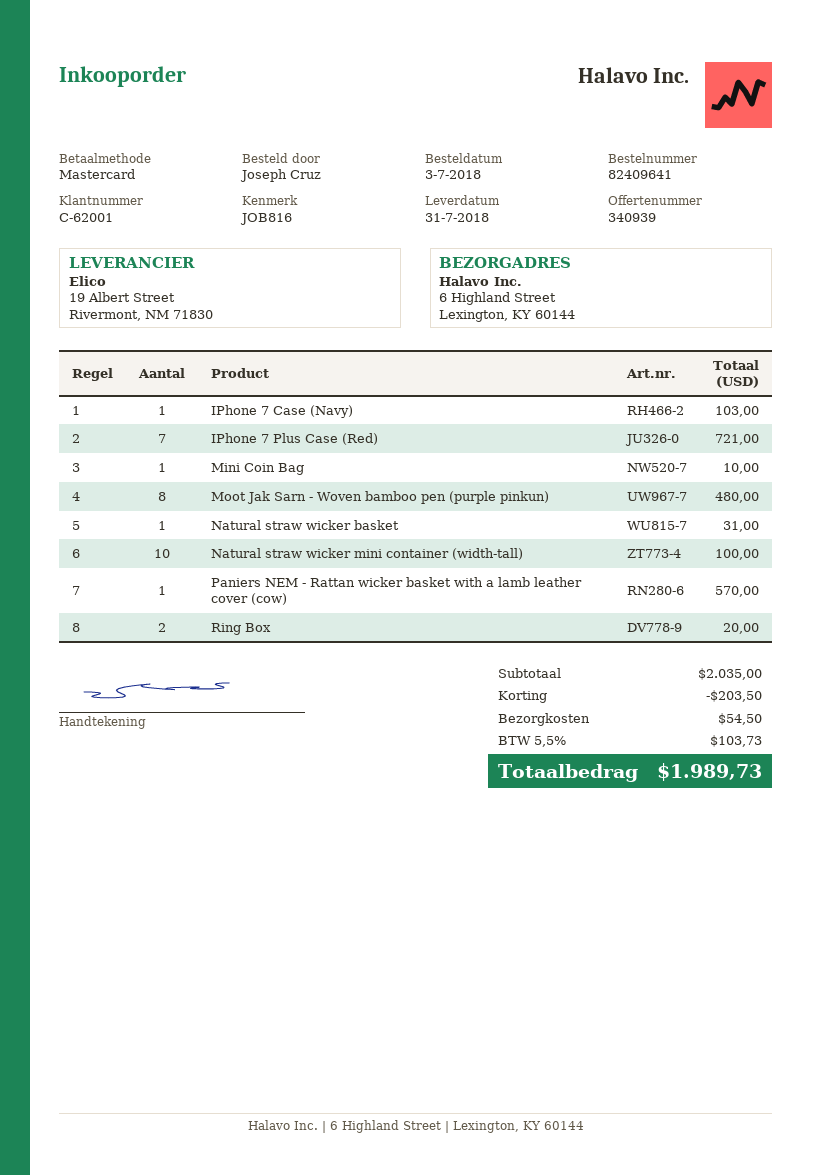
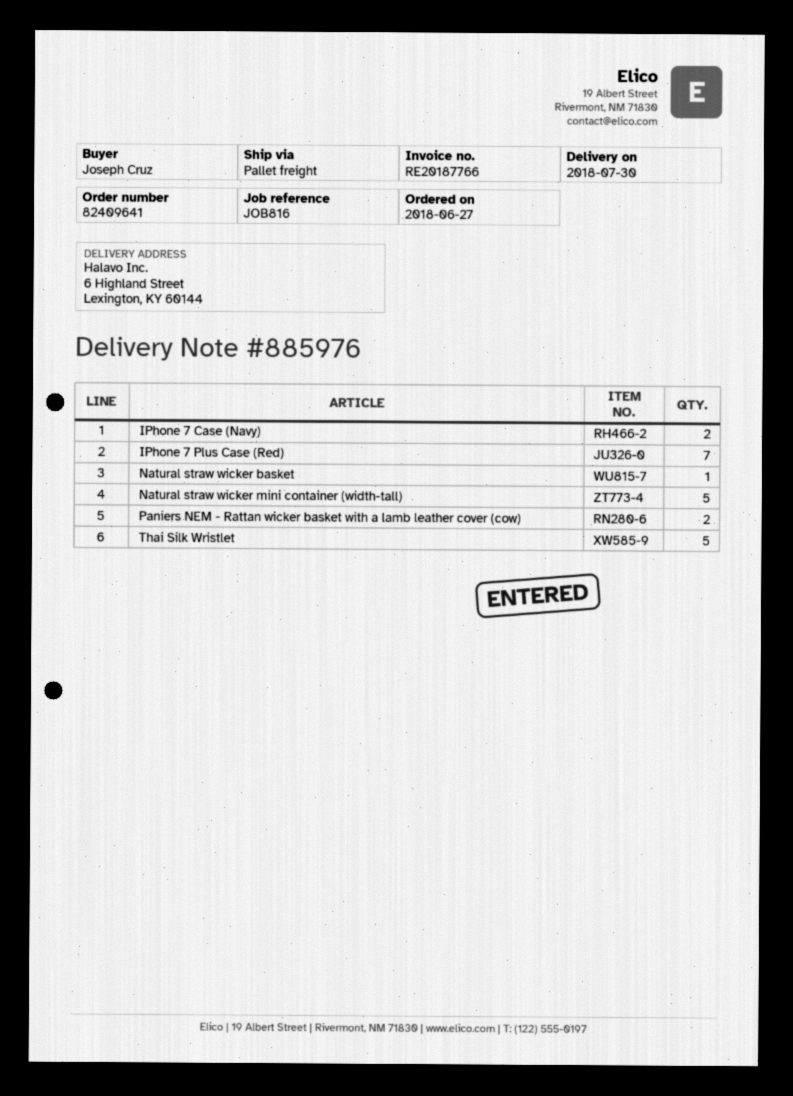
order date: 2018-07-03 -> 2018-06-27
delivery date: 2018-07-31 -> 2018-07-30
IPhone 7 Case (Navy): 1 -> 2
Mini Coin Bag: 1 -> none
Moot Jak Sarn - Woven bamboo pen (purple pinkun): 8 -> none
Natural straw wicker mini container (width-tall): 10 -> 5
Paniers NEM - Rattan wicker basket with a lamb leather cover (cow): 1 -> 2
Ring Box: 2 -> none
Thai Silk Wristlet: none -> 5

